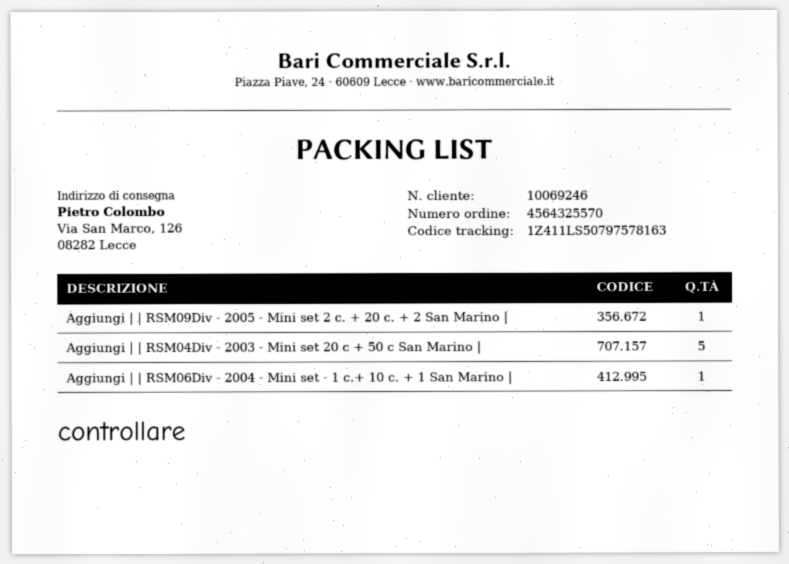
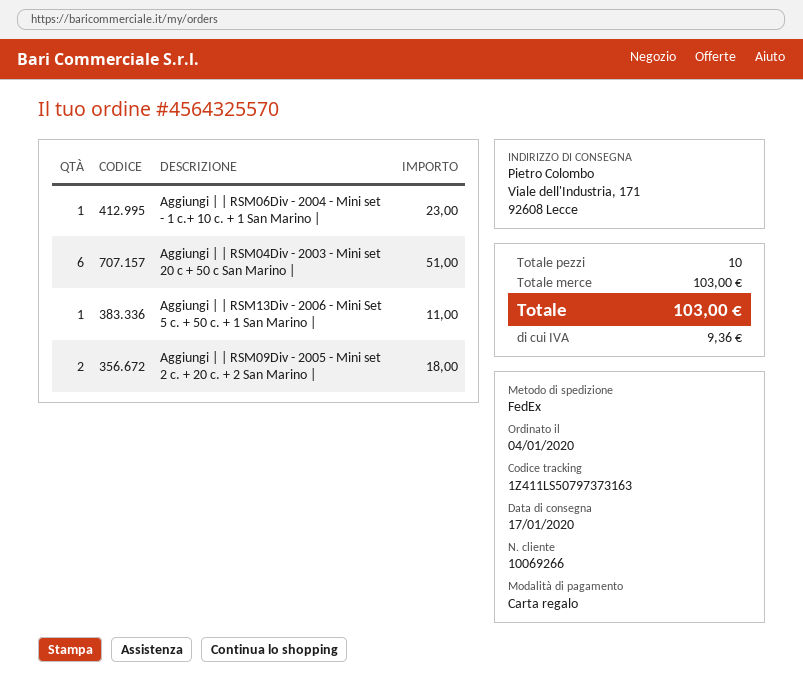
customer number: 10069246 -> 10069266
tracking number: 1Z411LS50797578163 -> 1Z411LS50797373163
ship to: Via San Marco, 126, 08282 Lecce -> Viale dell'Industria, 171, 92608 Lecce
Aggiungi | | RSM09Div - 2005 - Mini set 2 c. + 20 c. + 2 San Marino |: 1 -> 2
Aggiungi | | RSM04Div - 2003 - Mini set 20 c + 50 c San Marino |: 5 -> 6
Aggiungi | | RSM13Div - 2006 - Mini Set 5 c. + 50 c. + 1 San Marino |: none -> 1

